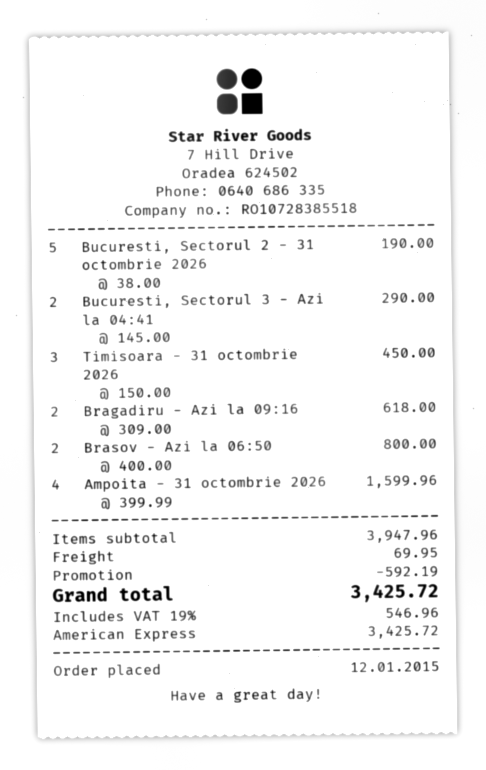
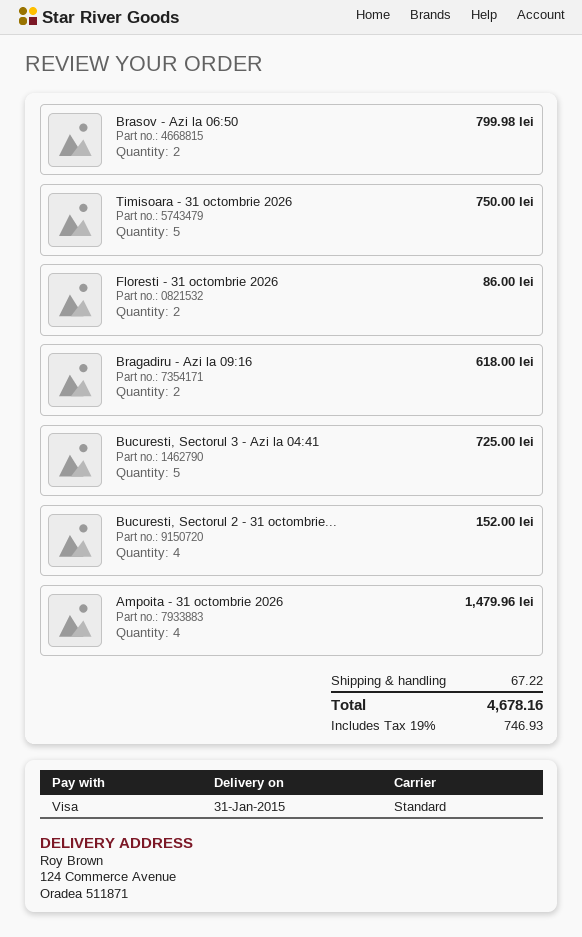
payment method: American Express -> Visa
Bucuresti, Sectorul 2 - 31 octombrie 2026: 5 for 190.00 -> 4 for 152.00
Bucuresti, Sectorul 3 - Azi la 04:41: 2 for 290.00 -> 5 for 725.00
Timisoara - 31 octombrie 2026: 3 for 450.00 -> 5 for 750.00
Brasov - Azi la 06:50: 2 for 800.00 -> 2 for 799.98
Ampoita - 31 octombrie 2026: 4 for 1599.96 -> 4 for 1479.96
Floresti - 31 octombrie 2026: none -> 2 for 86.00
discount: 592.19 -> none
shipping: 69.95 -> 67.22
tax: 19% = 546.96 -> 19% = 746.93
total: 3425.72 -> 4678.16

